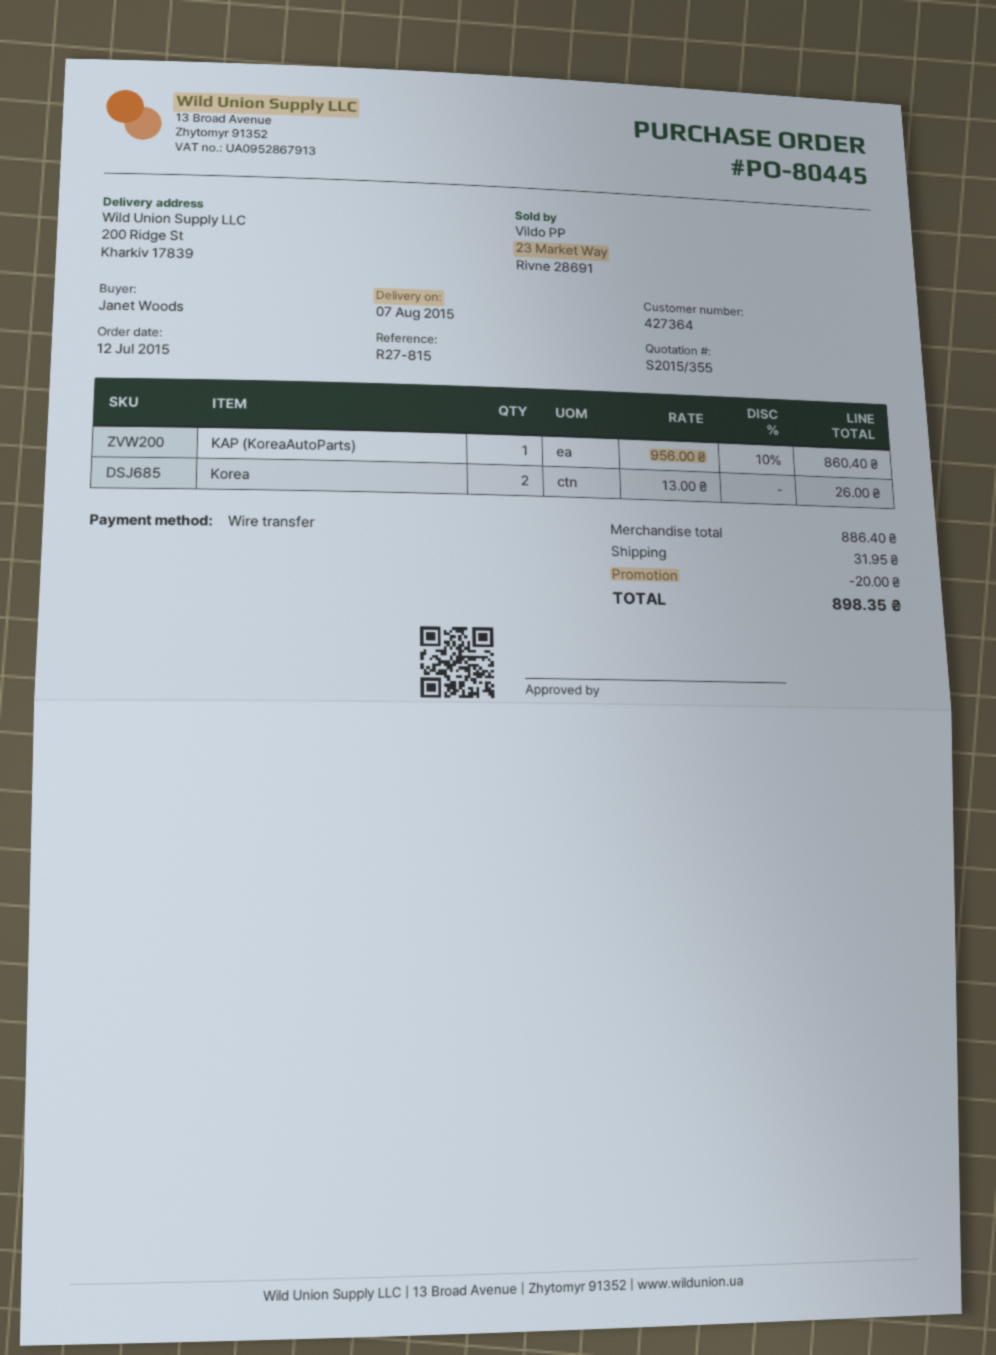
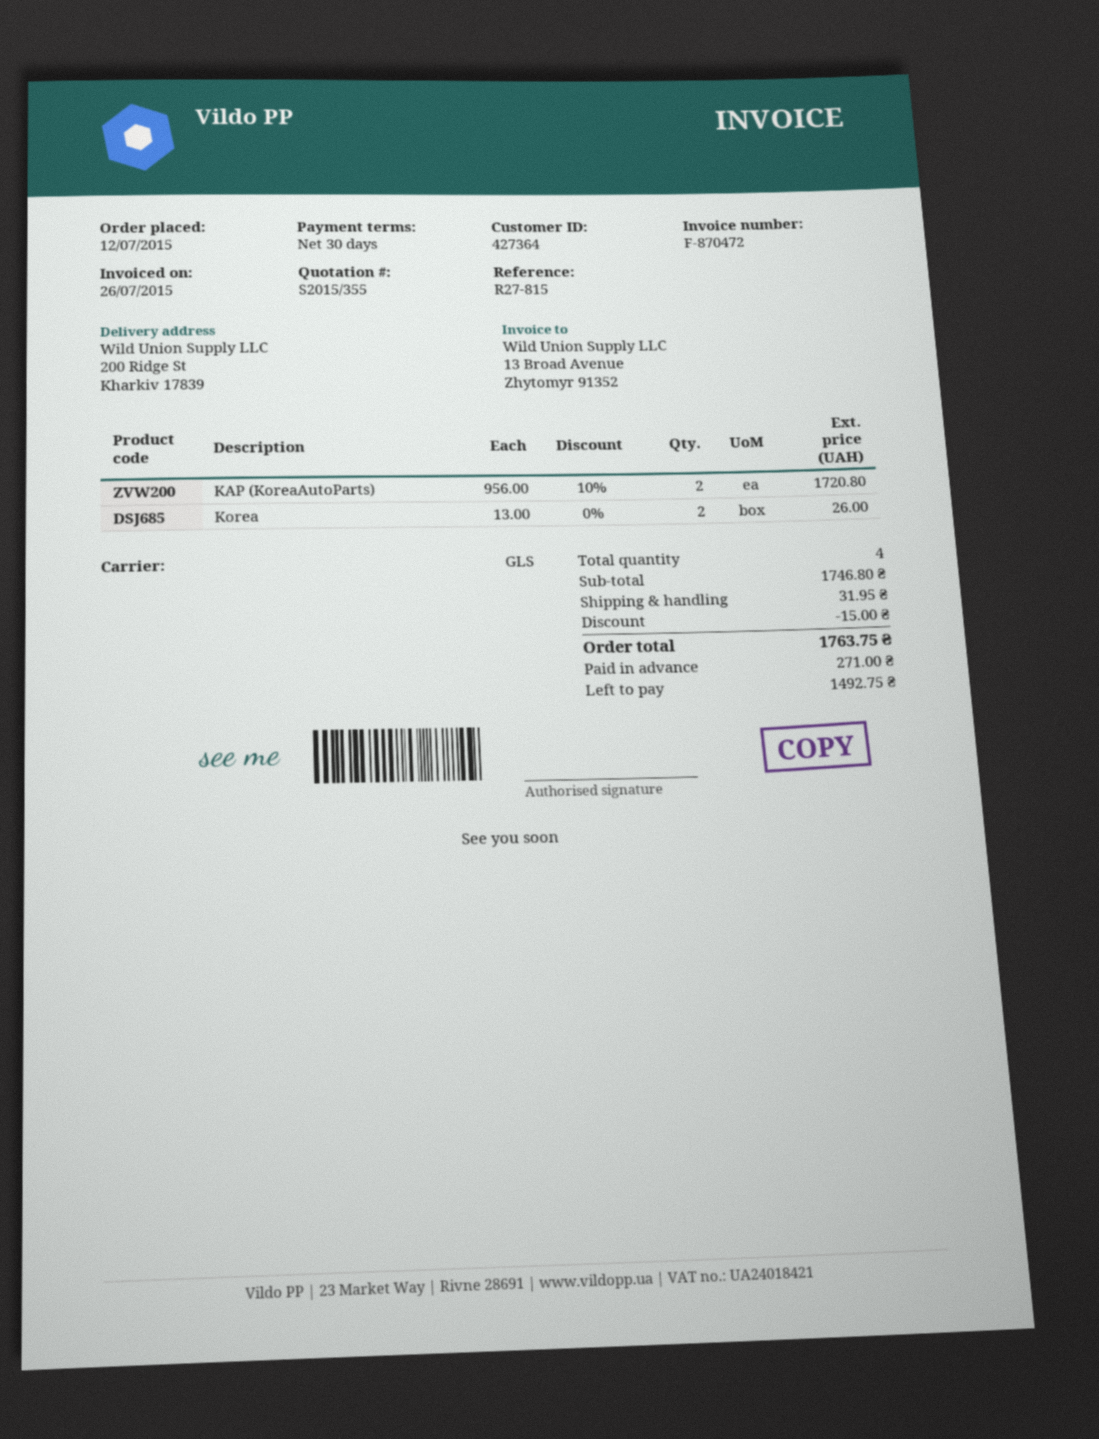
KAP (KoreaAutoParts): 1 x 956.00 - 10% = 860.40 -> 2 x 956.00 - 10% = 1720.80
subtotal: 886.40 -> 1746.80
discount: 20.00 -> 15.00
total: 898.35 -> 1763.75

